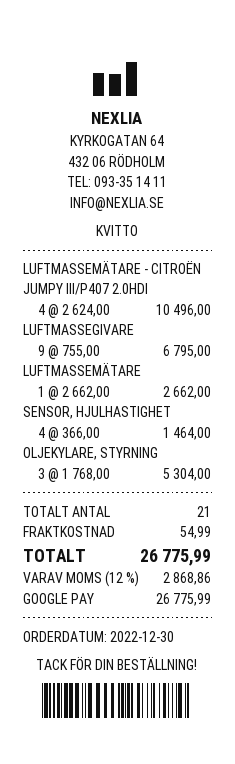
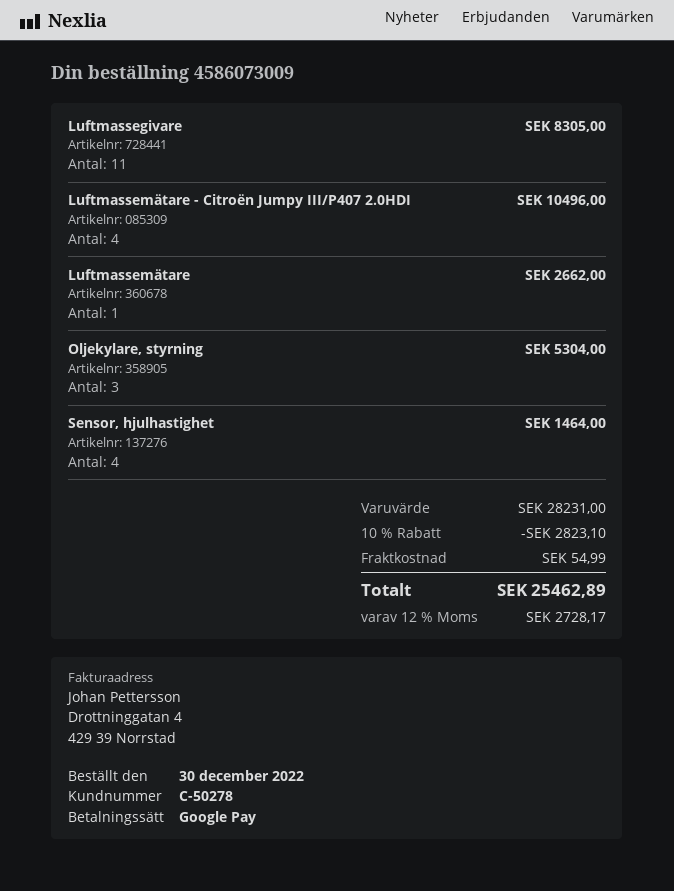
LUFTMASSEGIVARE: 9 for 6795.00 -> 11 for 8305.00
discount: none -> 10% = 2823.10
tax: 12% = 2868.86 -> 12% = 2728.17
total: 26775.99 -> 25462.89

